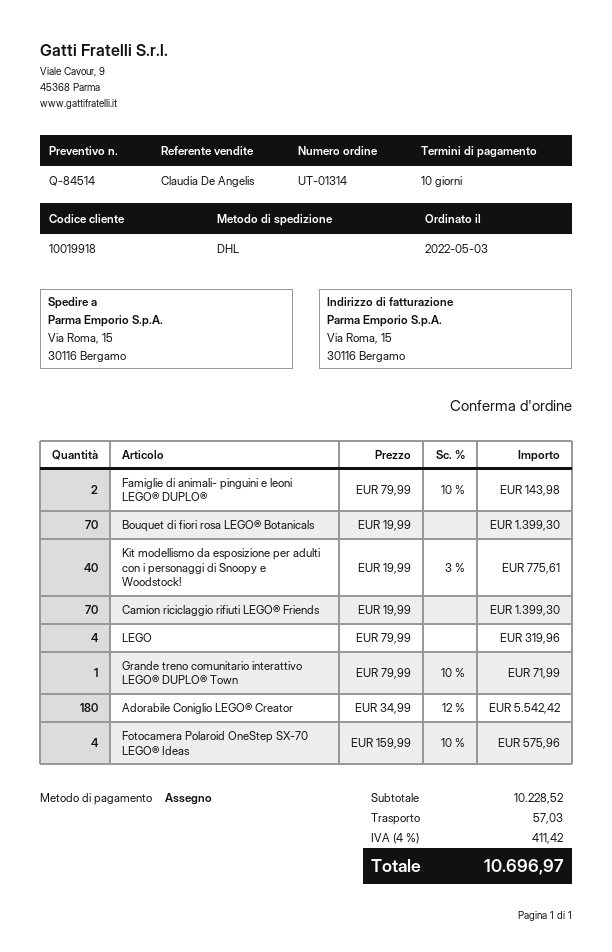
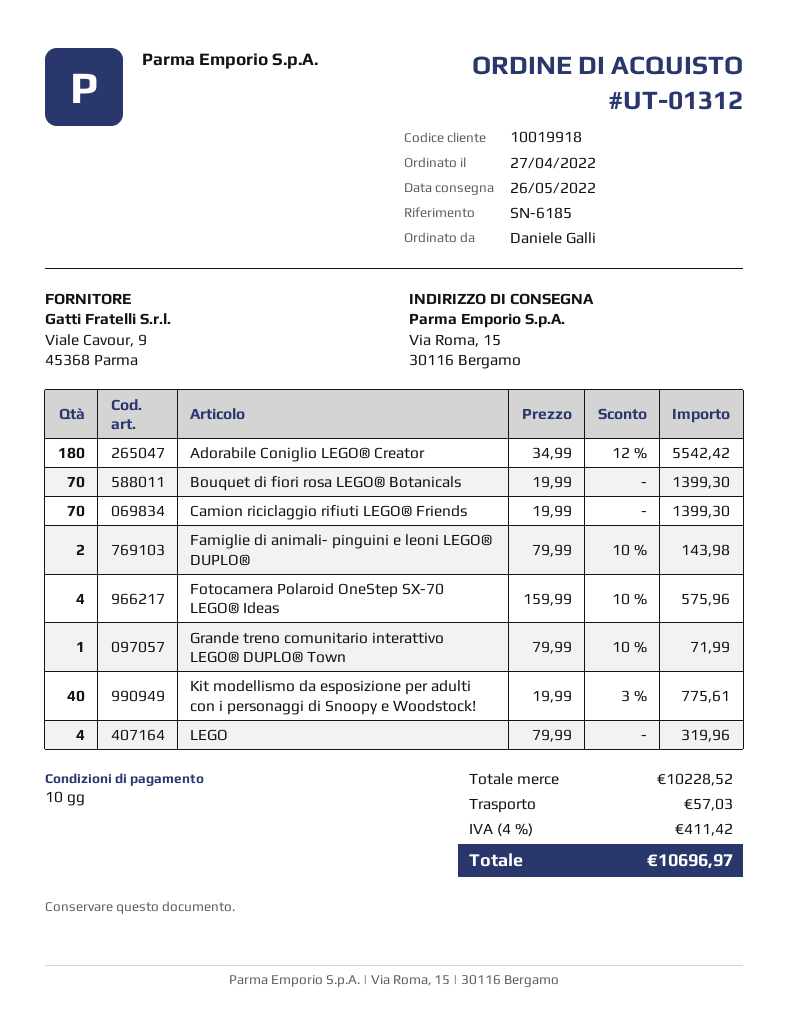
order number: UT-01314 -> UT-01312
order date: 2022-05-03 -> 2022-04-27

